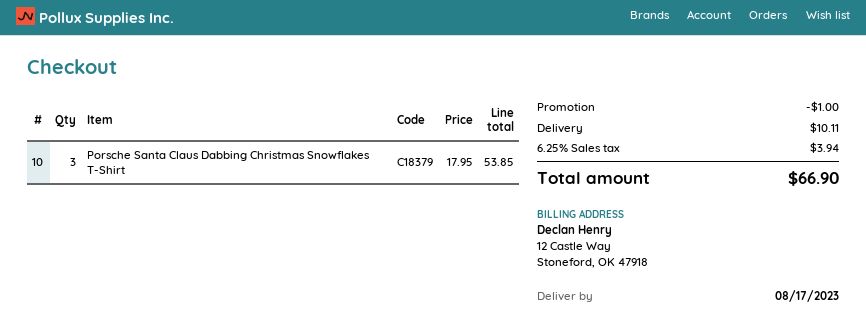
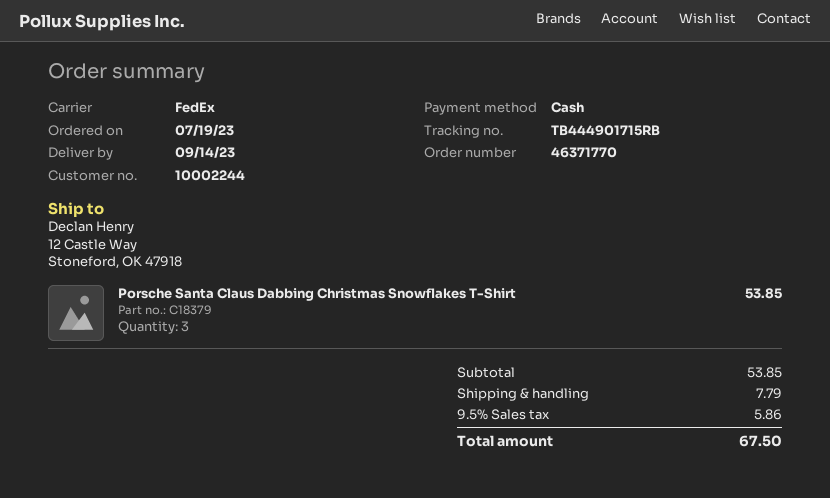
delivery date: 2023-08-17 -> 2023-09-14
discount: 1.00 -> none
shipping: 10.11 -> 7.79
tax: 6.25% = 3.94 -> 9.5% = 5.86
total: 66.90 -> 67.50

